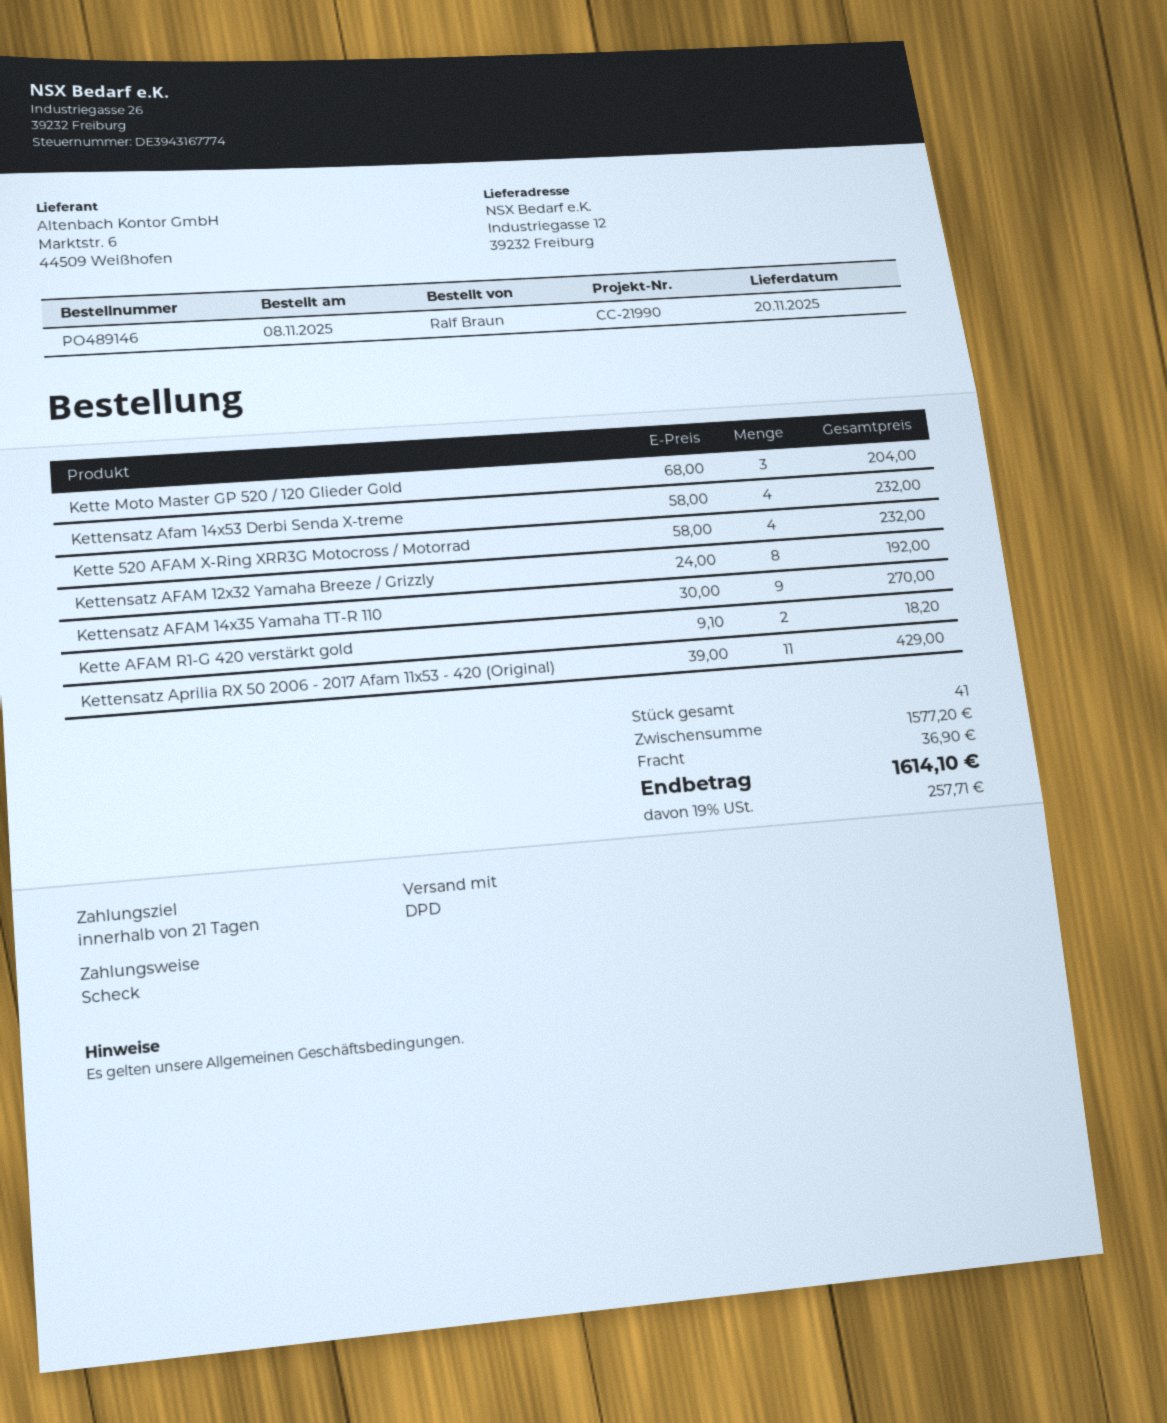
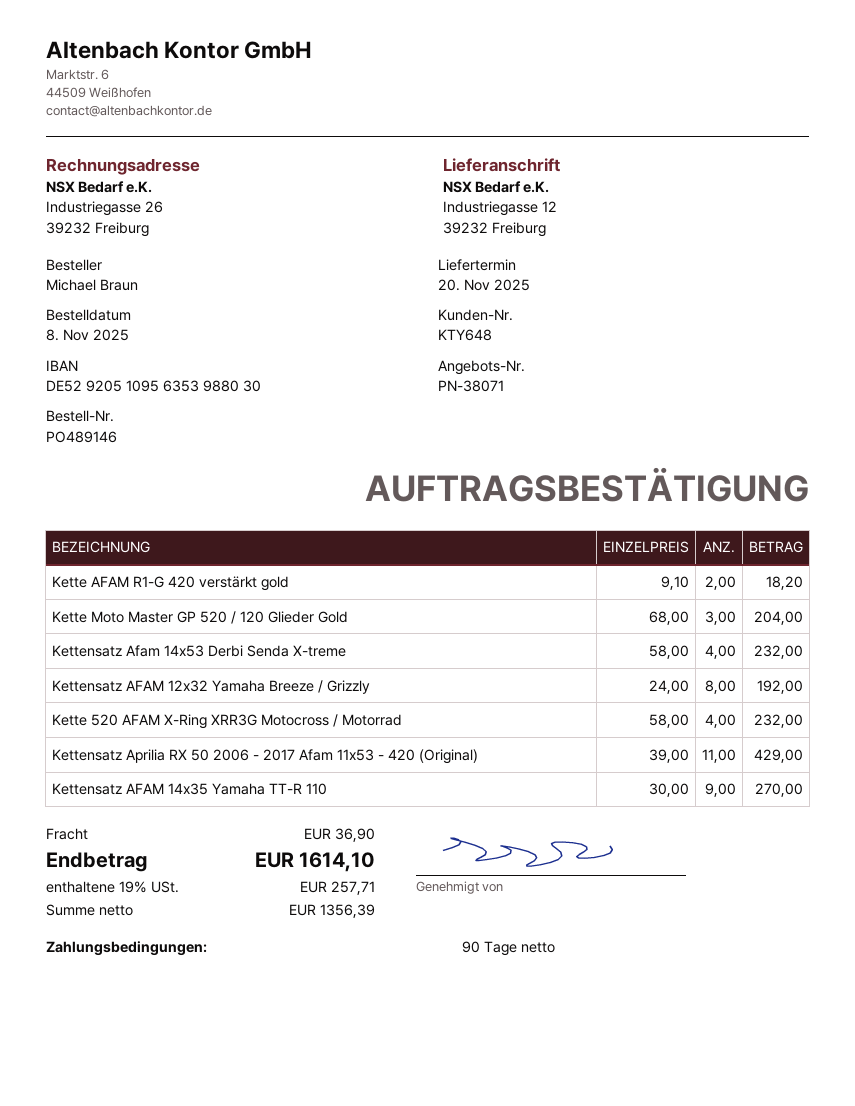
payment terms: 21 days -> 90 days
ordered by: Ralf Braun -> Michael Braun

